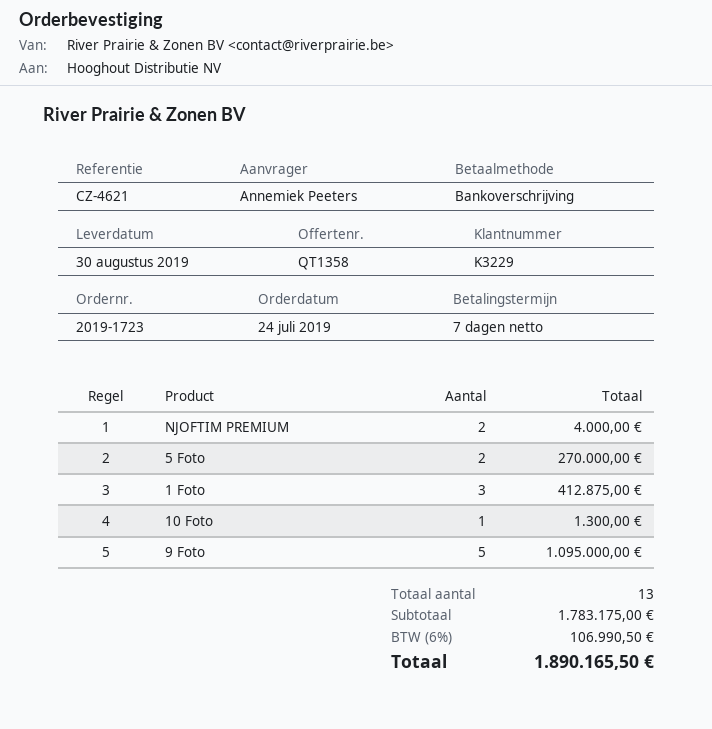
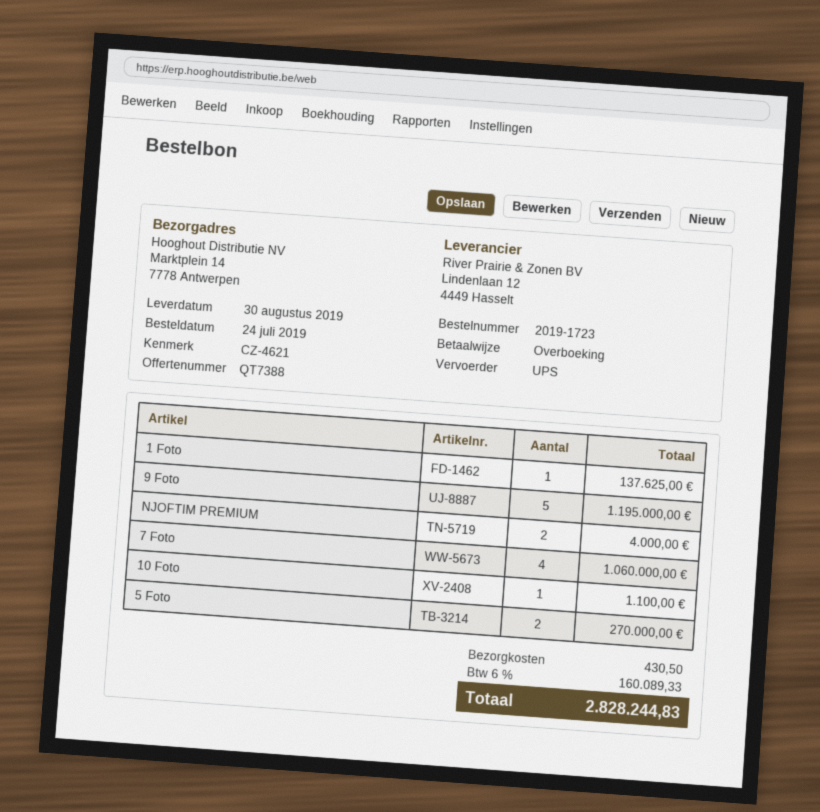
quote number: QT1358 -> QT7388
1 Foto: 3 for 412875.00 -> 1 for 137625.00
10 Foto: 1 for 1300.00 -> 1 for 1100.00
9 Foto: 5 for 1095000.00 -> 5 for 1195000.00
7 Foto: none -> 4 for 1060000.00
shipping: none -> 430.50
tax: 6% = 106990.50 -> 6% = 160089.33
total: 1890165.50 -> 2828244.83

